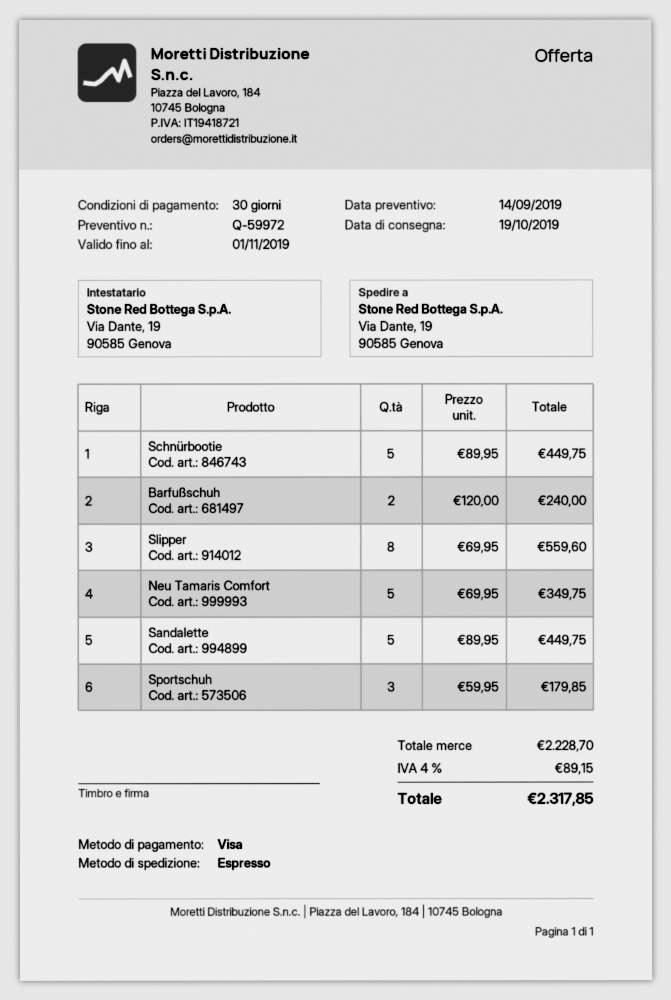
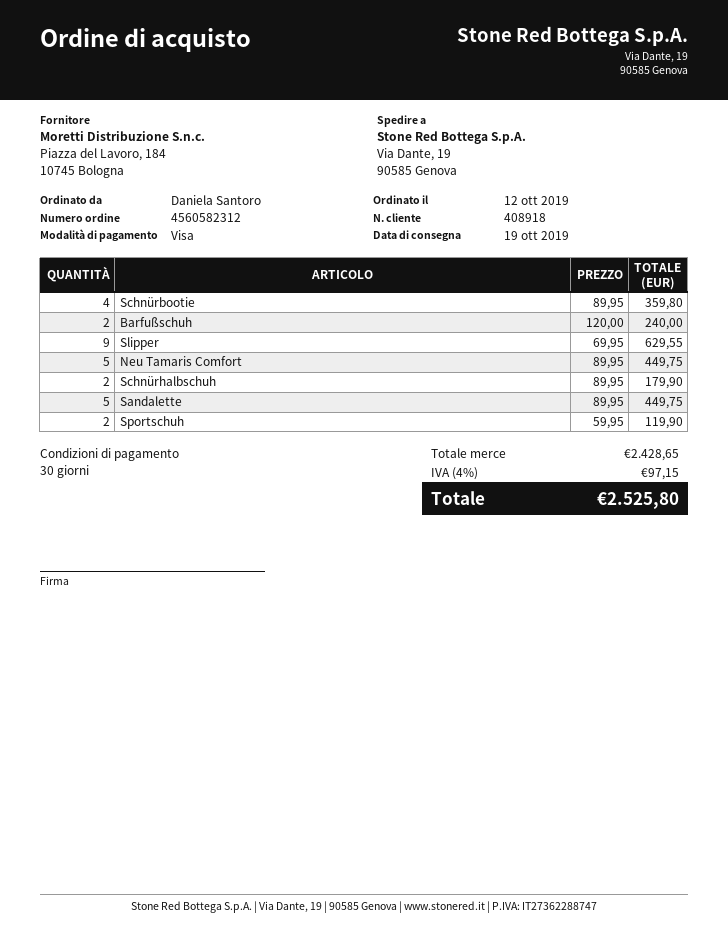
Schnürbootie: 5 x 89.95 = 449.75 -> 4 x 89.95 = 359.80
Slipper: 8 x 69.95 = 559.60 -> 9 x 69.95 = 629.55
Neu Tamaris Comfort: 5 x 69.95 = 349.75 -> 5 x 89.95 = 449.75
Sportschuh: 3 x 59.95 = 179.85 -> 2 x 59.95 = 119.90
Schnürhalbschuh: none -> 2 x 89.95 = 179.90
subtotal: 2228.70 -> 2428.65
tax: 4% = 89.15 -> 4% = 97.15
total: 2317.85 -> 2525.80

